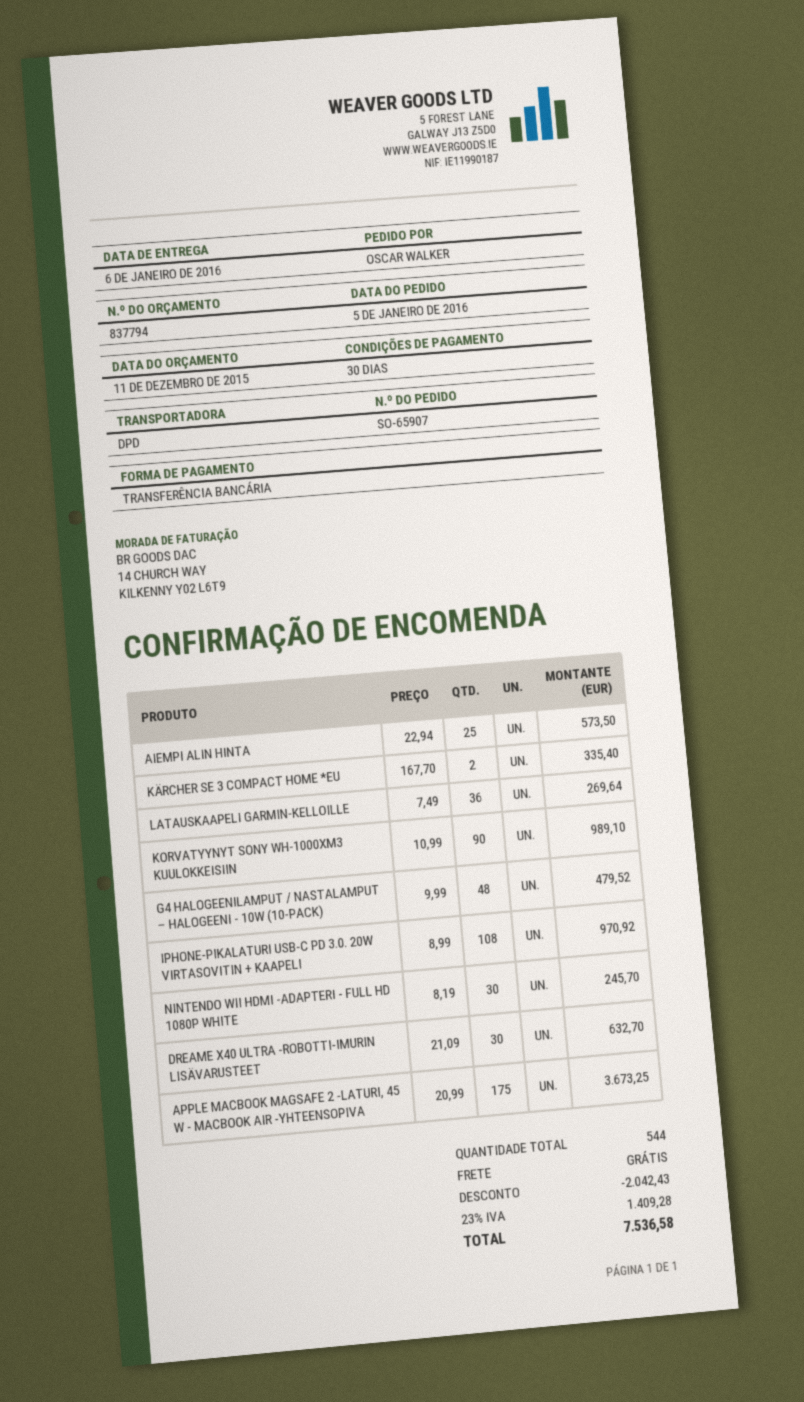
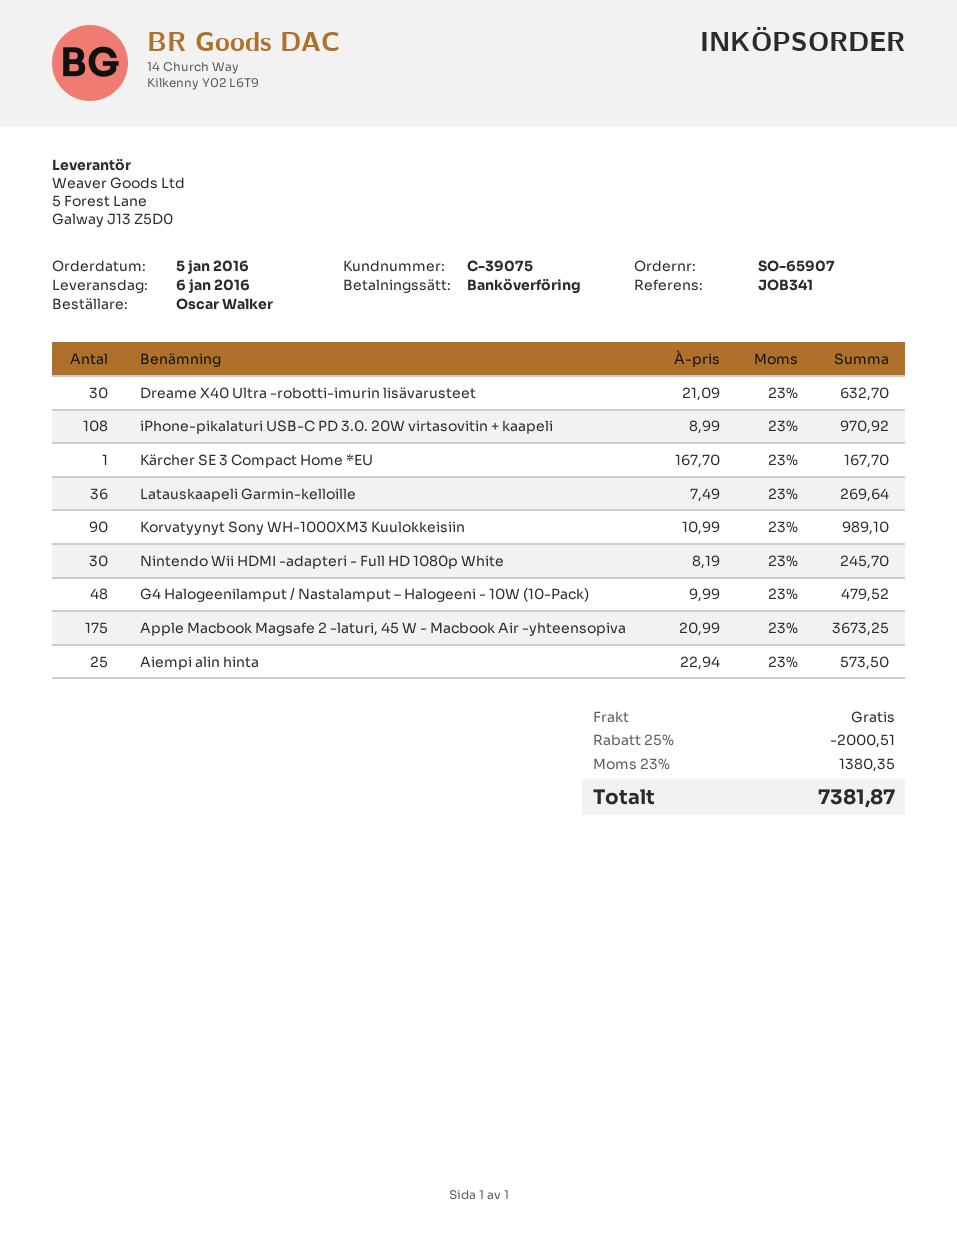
KÄRCHER SE 3 COMPACT HOME *EU: 2 x 167.70 = 335.40 -> 1 x 167.70 = 167.70
discount: 2042.43 -> 2000.51
tax: 23% = 1409.28 -> 23% = 1380.35
total: 7536.58 -> 7381.87

